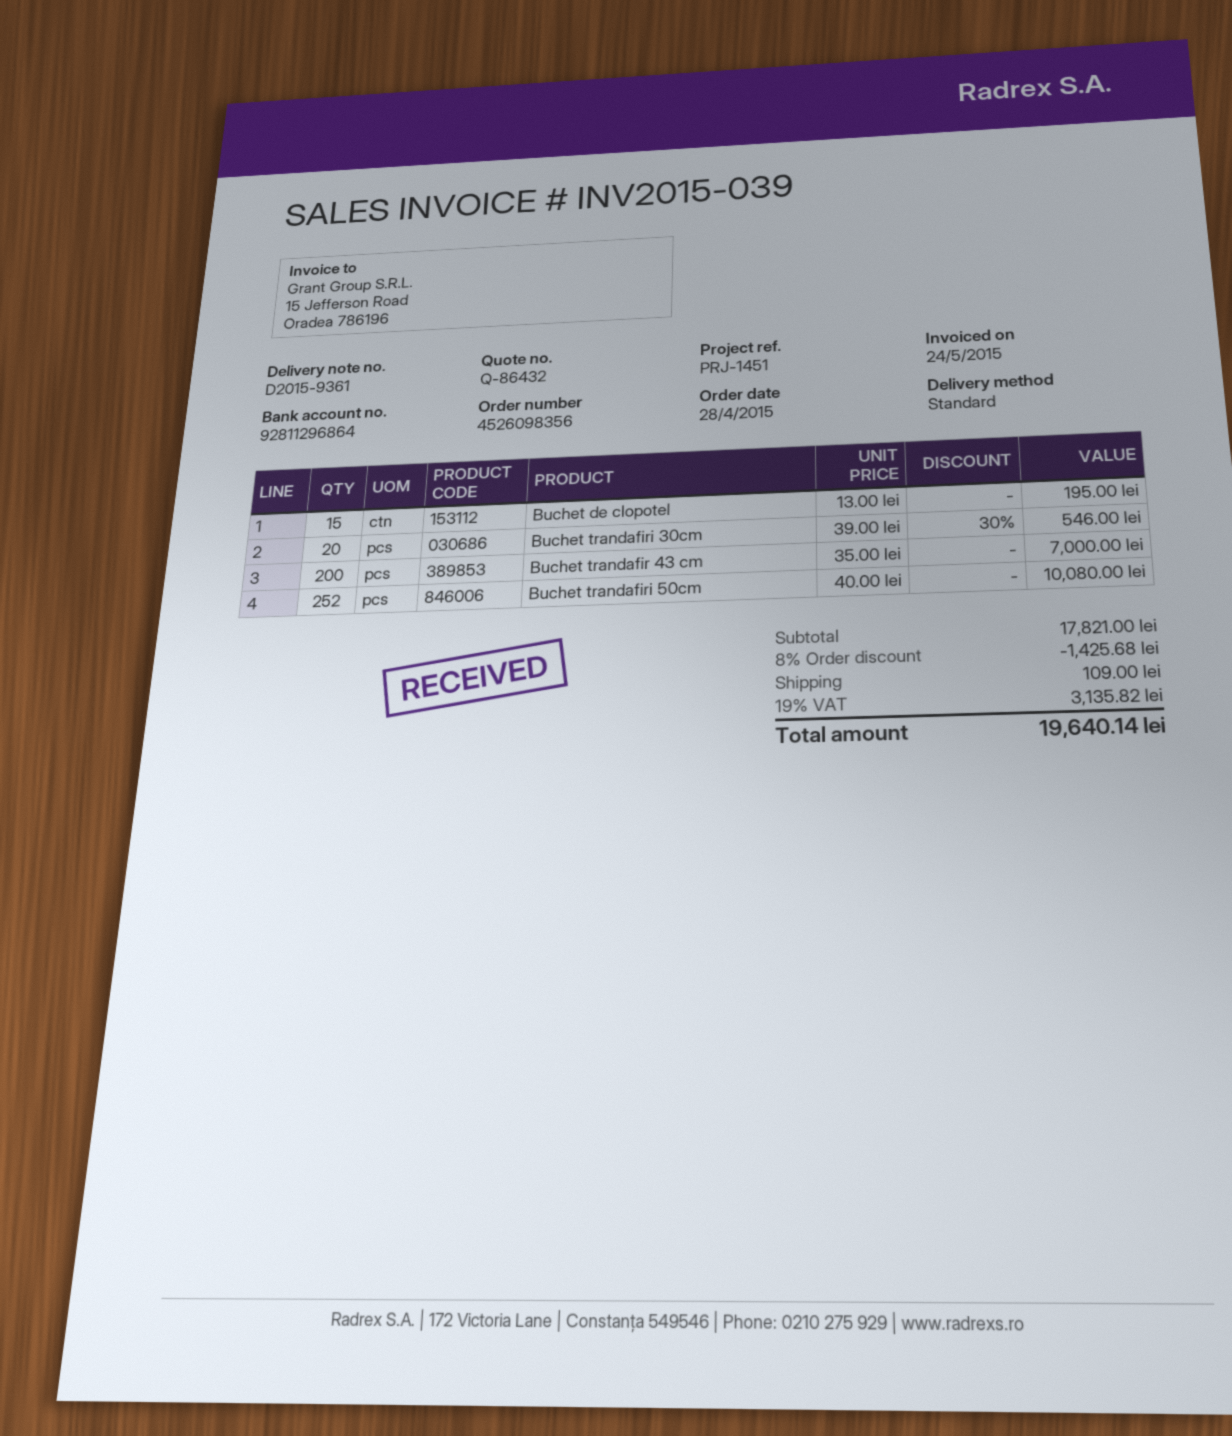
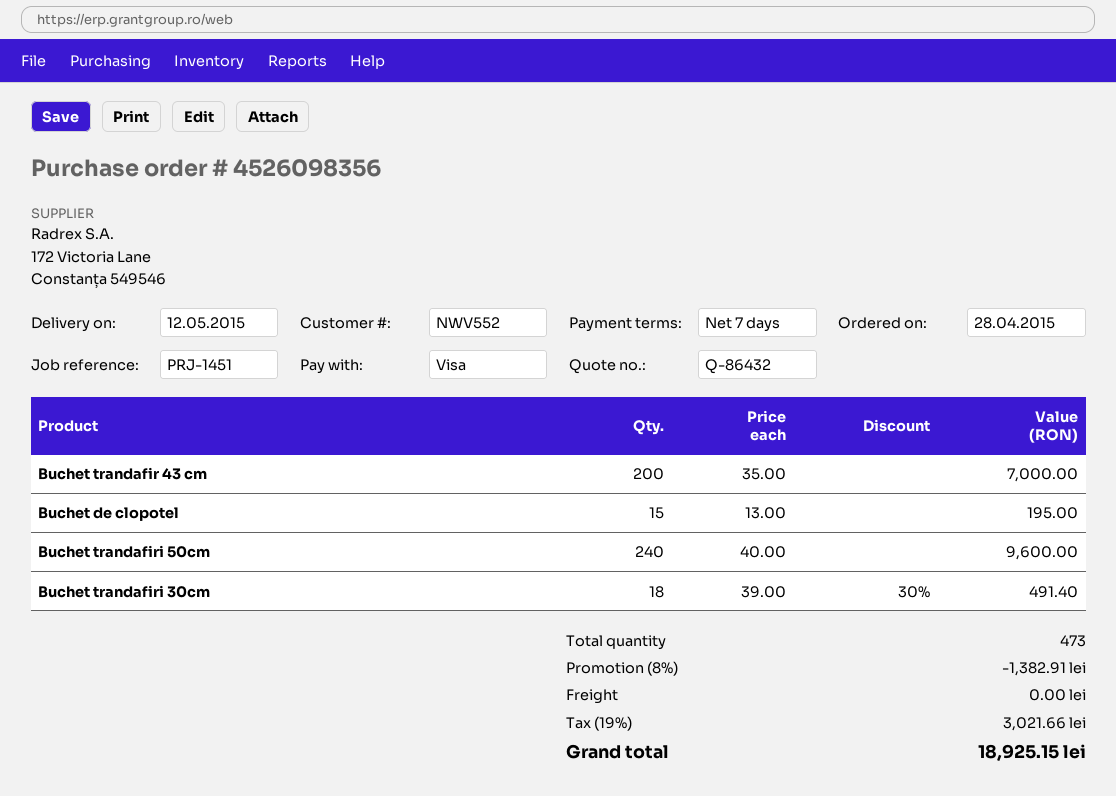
Buchet trandafiri 30cm: 20 x 39.00 - 30% = 546.00 -> 18 x 39.00 - 30% = 491.40
Buchet trandafiri 50cm: 252 x 40.00 = 10080.00 -> 240 x 40.00 = 9600.00
discount: 8% = 1425.68 -> 8% = 1382.91
shipping: 109.00 -> 0.00
tax: 19% = 3135.82 -> 19% = 3021.66
total: 19640.14 -> 18925.15

